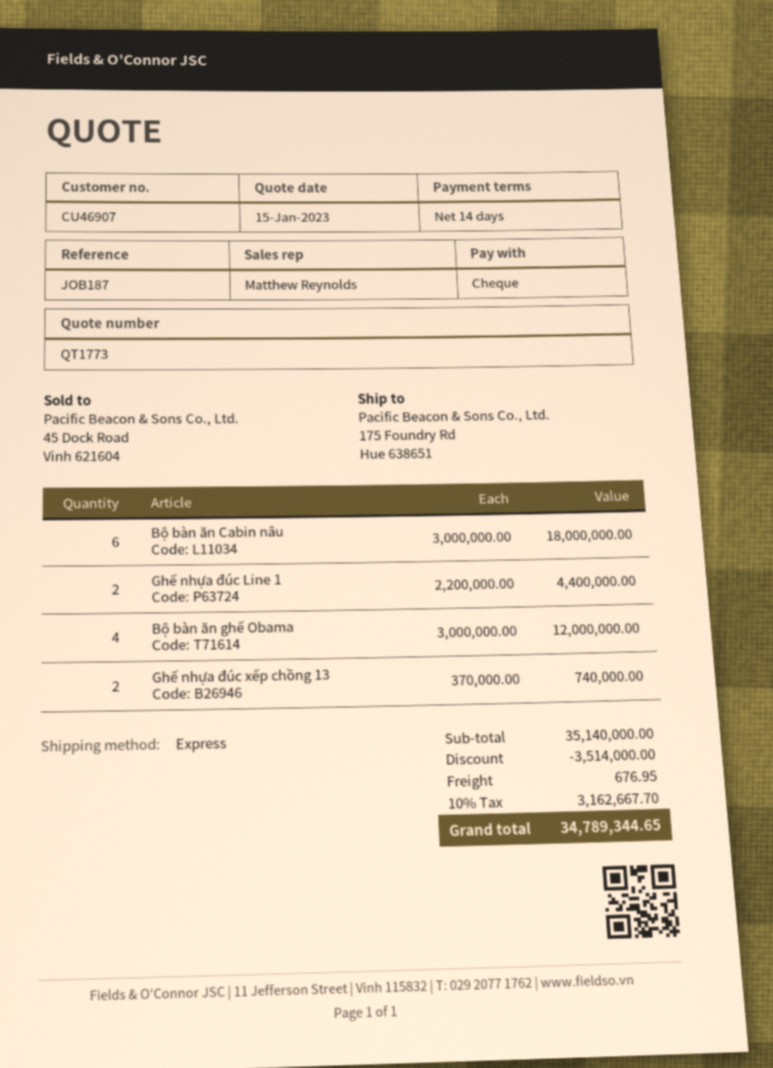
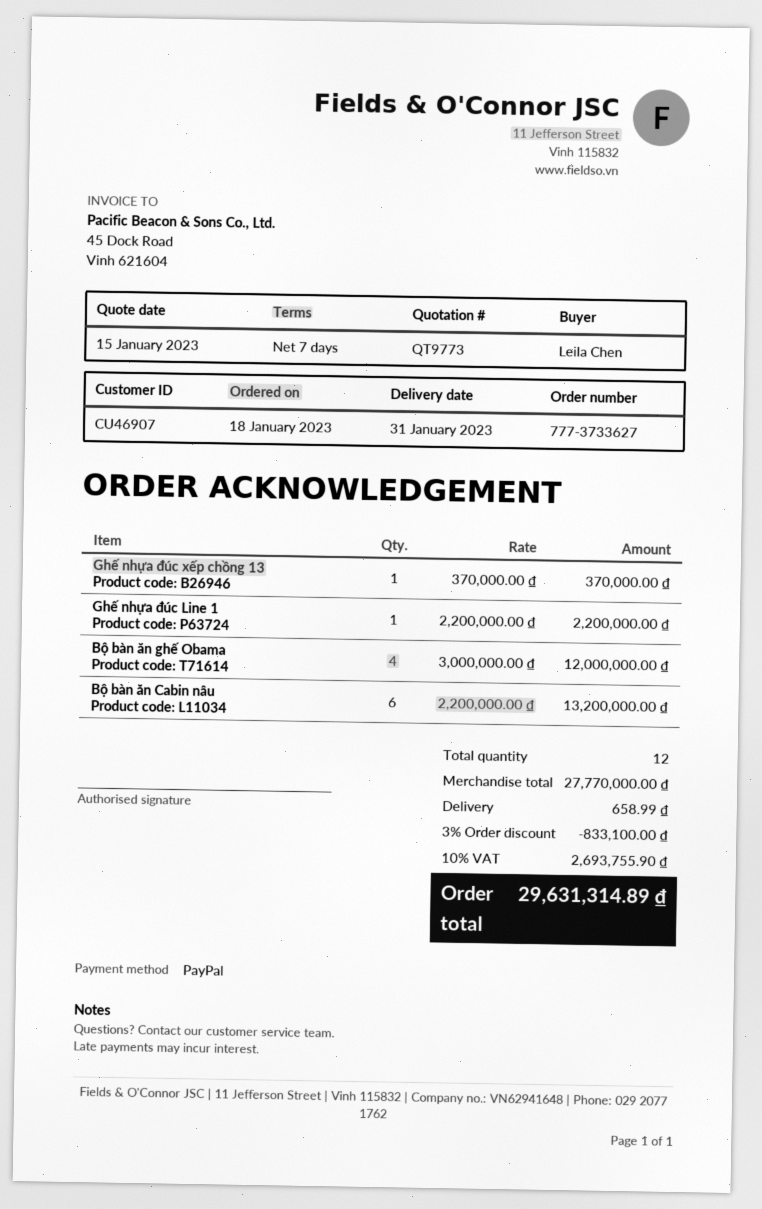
quote number: QT1773 -> QT9773
payment terms: 14 days -> 7 days
payment method: cheque -> PayPal
Bộ bàn ăn Cabin nâu: 6 x 3000000.00 = 18000000.00 -> 6 x 2200000.00 = 13200000.00
Ghế nhựa đúc Line 1: 2 x 2200000.00 = 4400000.00 -> 1 x 2200000.00 = 2200000.00
Ghế nhựa đúc xếp chồng 13: 2 x 370000.00 = 740000.00 -> 1 x 370000.00 = 370000.00
subtotal: 35140000.00 -> 27770000.00
discount: 3514000.00 -> 833100.00
shipping: 676.95 -> 658.99
tax: 10% = 3162667.70 -> 10% = 2693755.90
total: 34789344.65 -> 29631314.89

